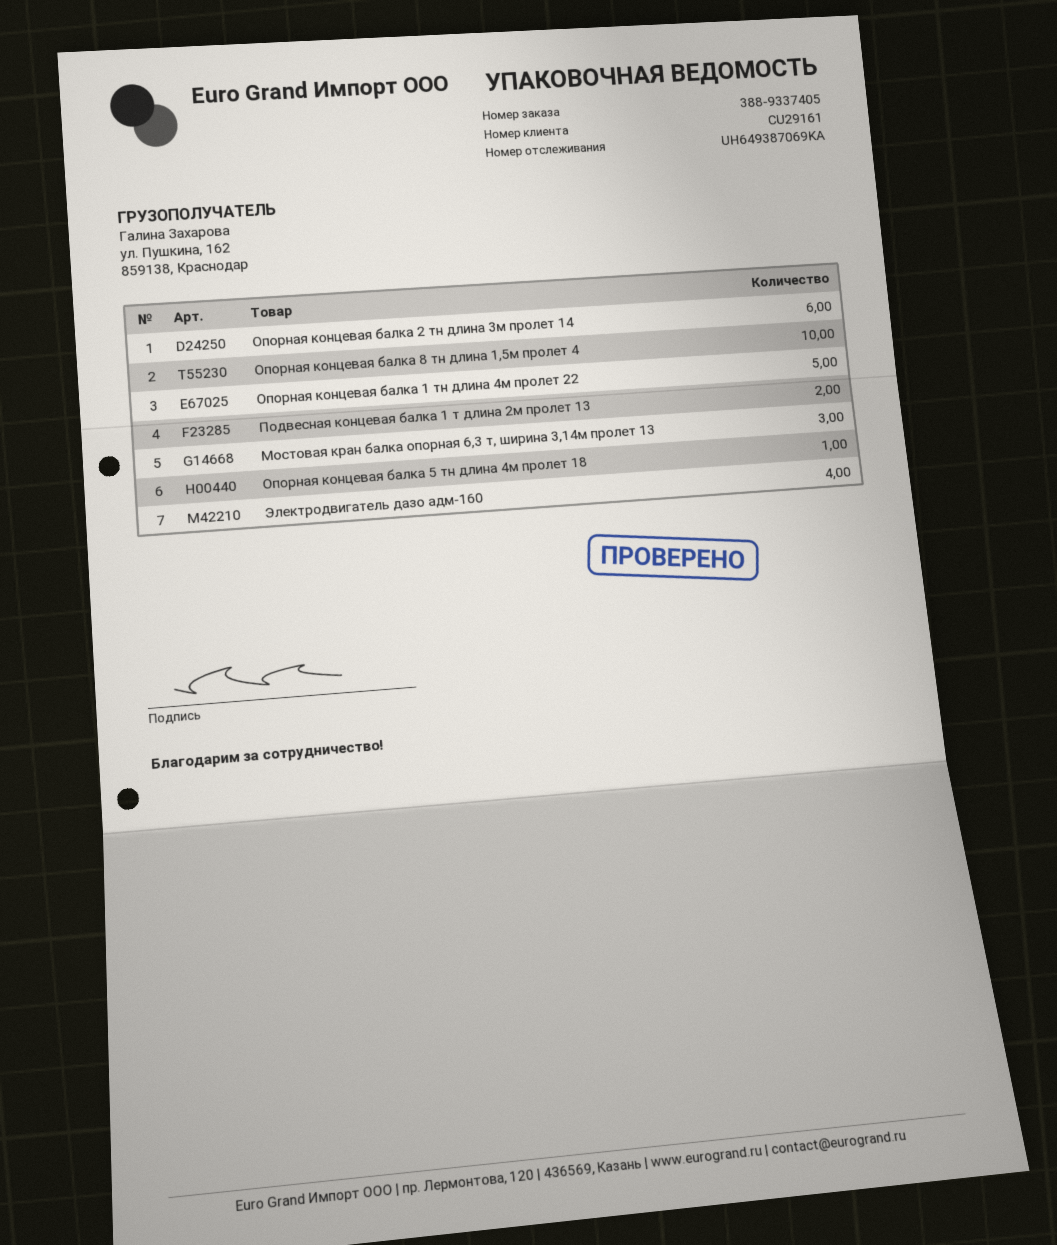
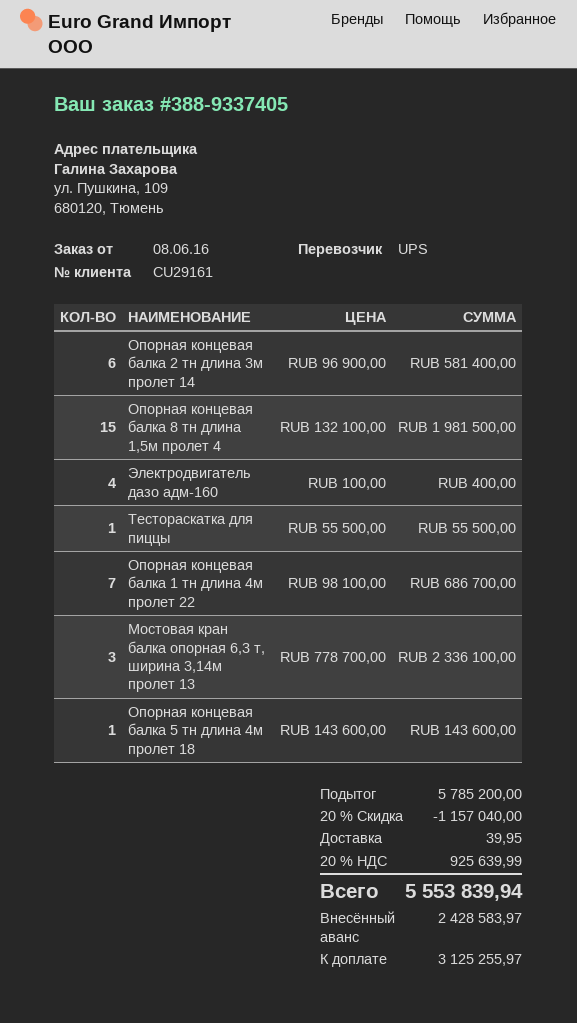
Опорная концевая балка 8 тн длина 1,5м пролет 4: 10 -> 15
Опорная концевая балка 1 тн длина 4м пролет 22: 5 -> 7
Подвесная концевая балка 1 т длина 2м пролет 13: 2 -> none
Тестораскатка для пиццы: none -> 1

